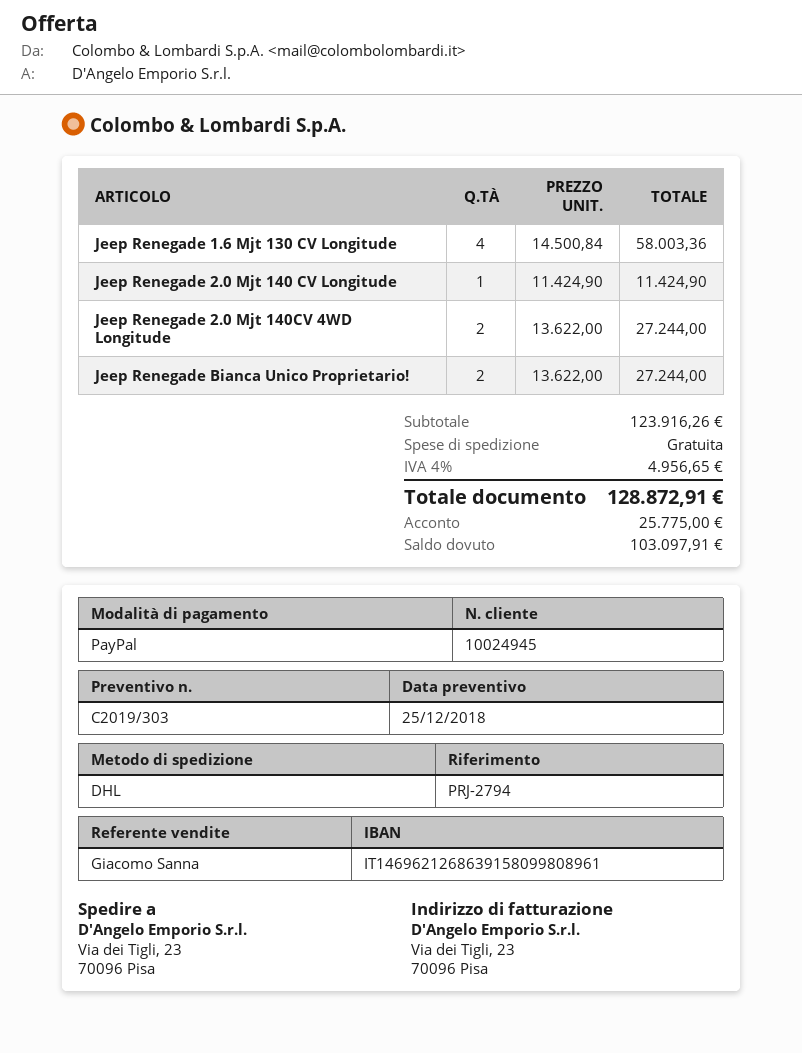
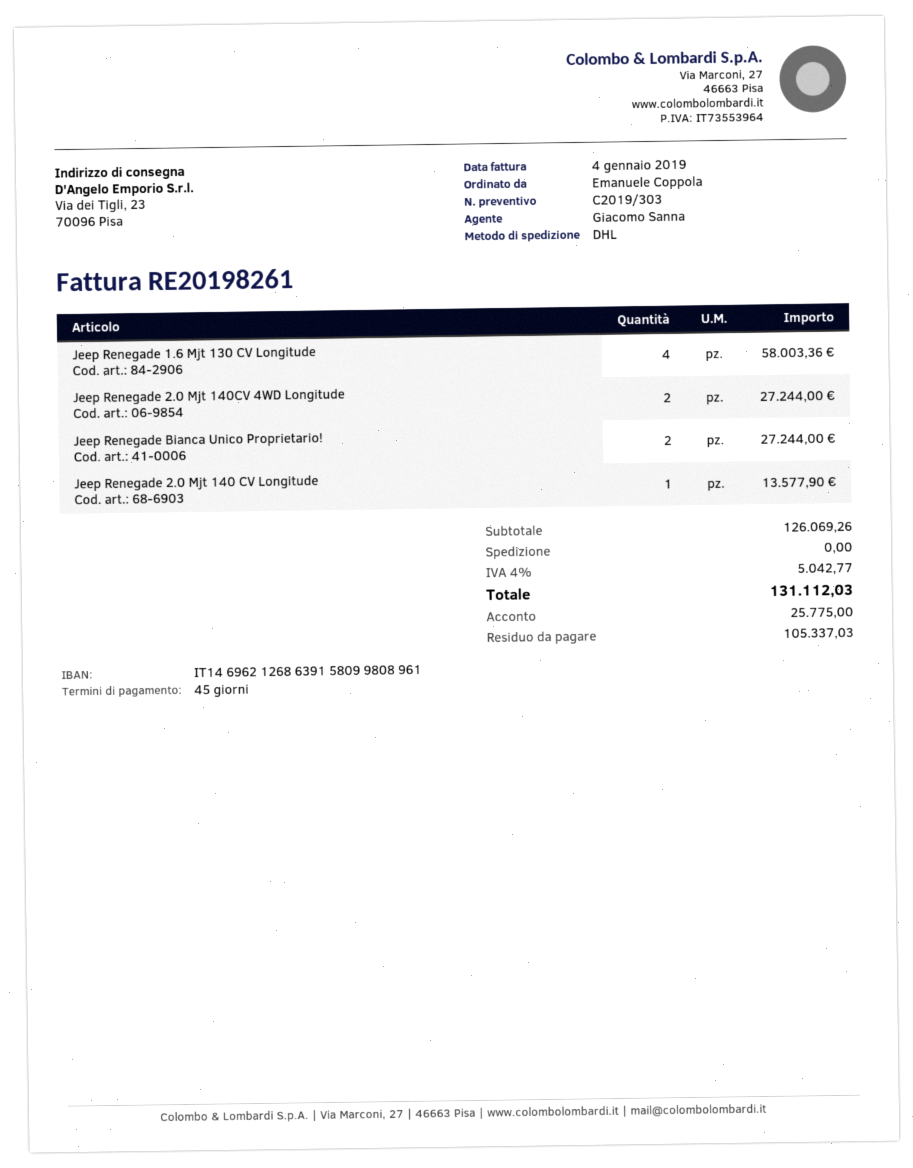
Jeep Renegade 2.0 Mjt 140 CV Longitude: 1 for 11424.90 -> 1 for 13577.90
subtotal: 123916.26 -> 126069.26
tax: 4% = 4956.65 -> 4% = 5042.77
total: 128872.91 -> 131112.03
balance: 103097.91 -> 105337.03

